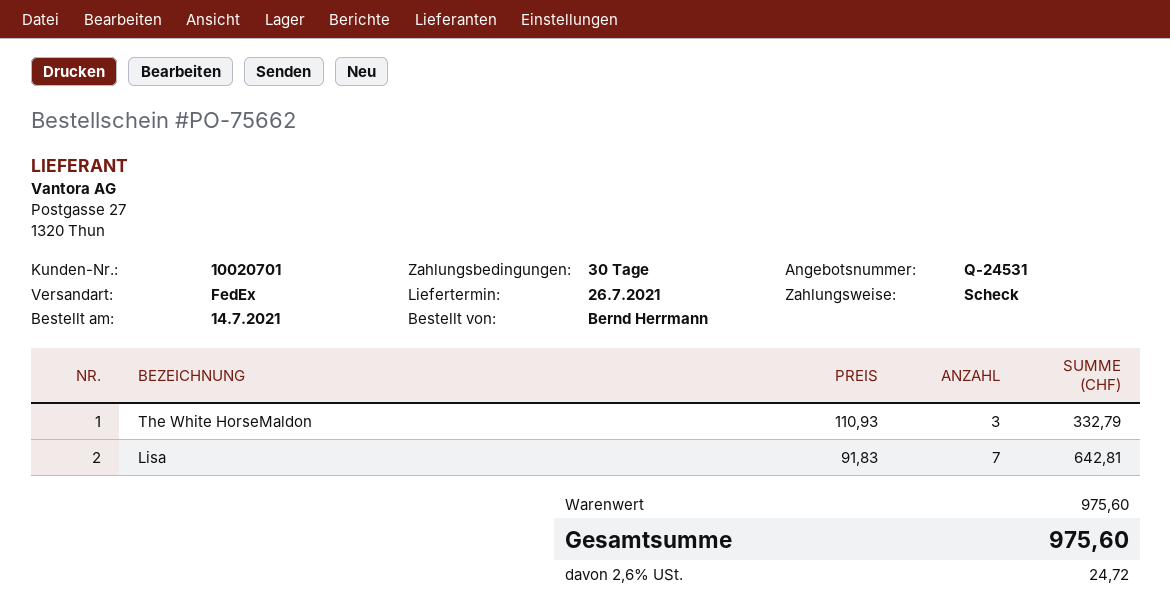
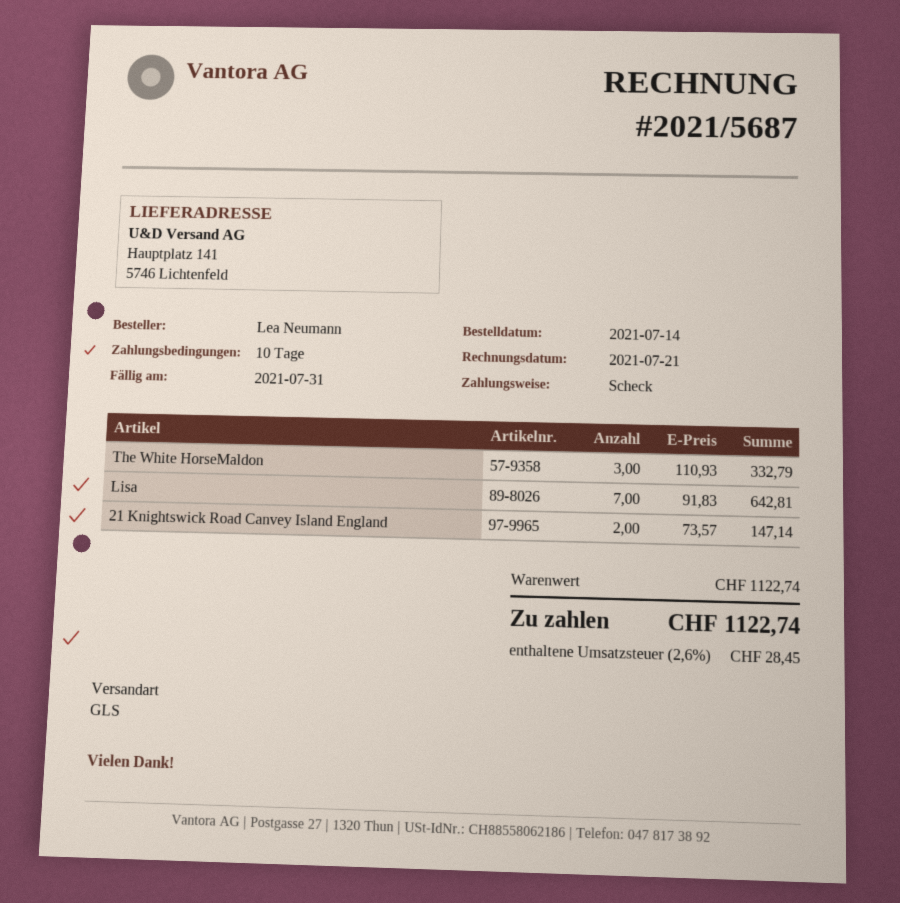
payment terms: 30 days -> 10 days
ordered by: Bernd Herrmann -> Lea Neumann
shipping method: FedEx -> GLS
21 Knightswick Road Canvey Island England: none -> 2 x 73.57 = 147.14
subtotal: 975.60 -> 1122.74
tax: 2.6% = 24.72 -> 2.6% = 28.45
total: 975.60 -> 1122.74

